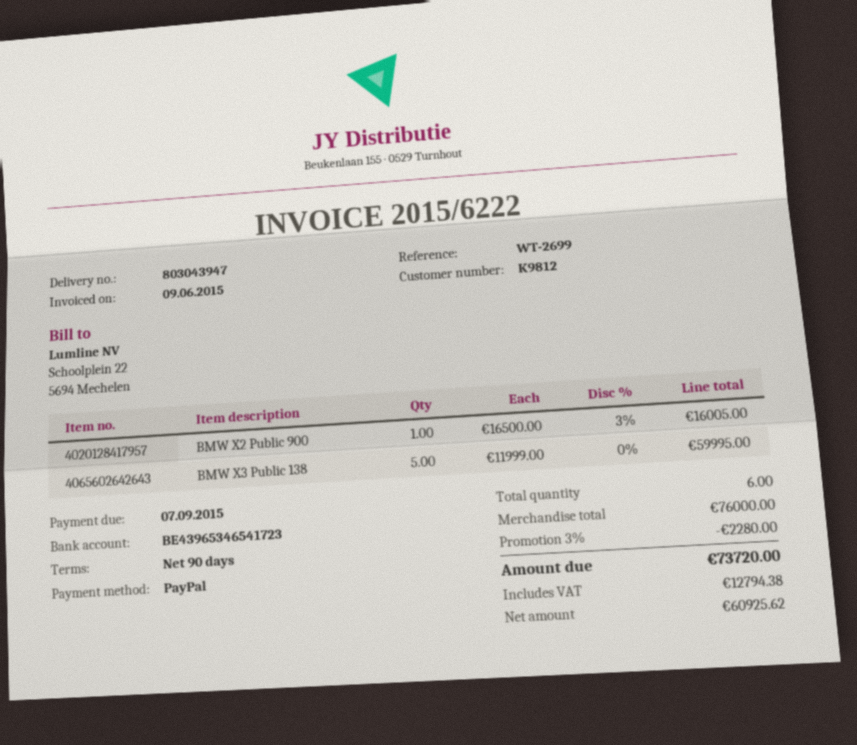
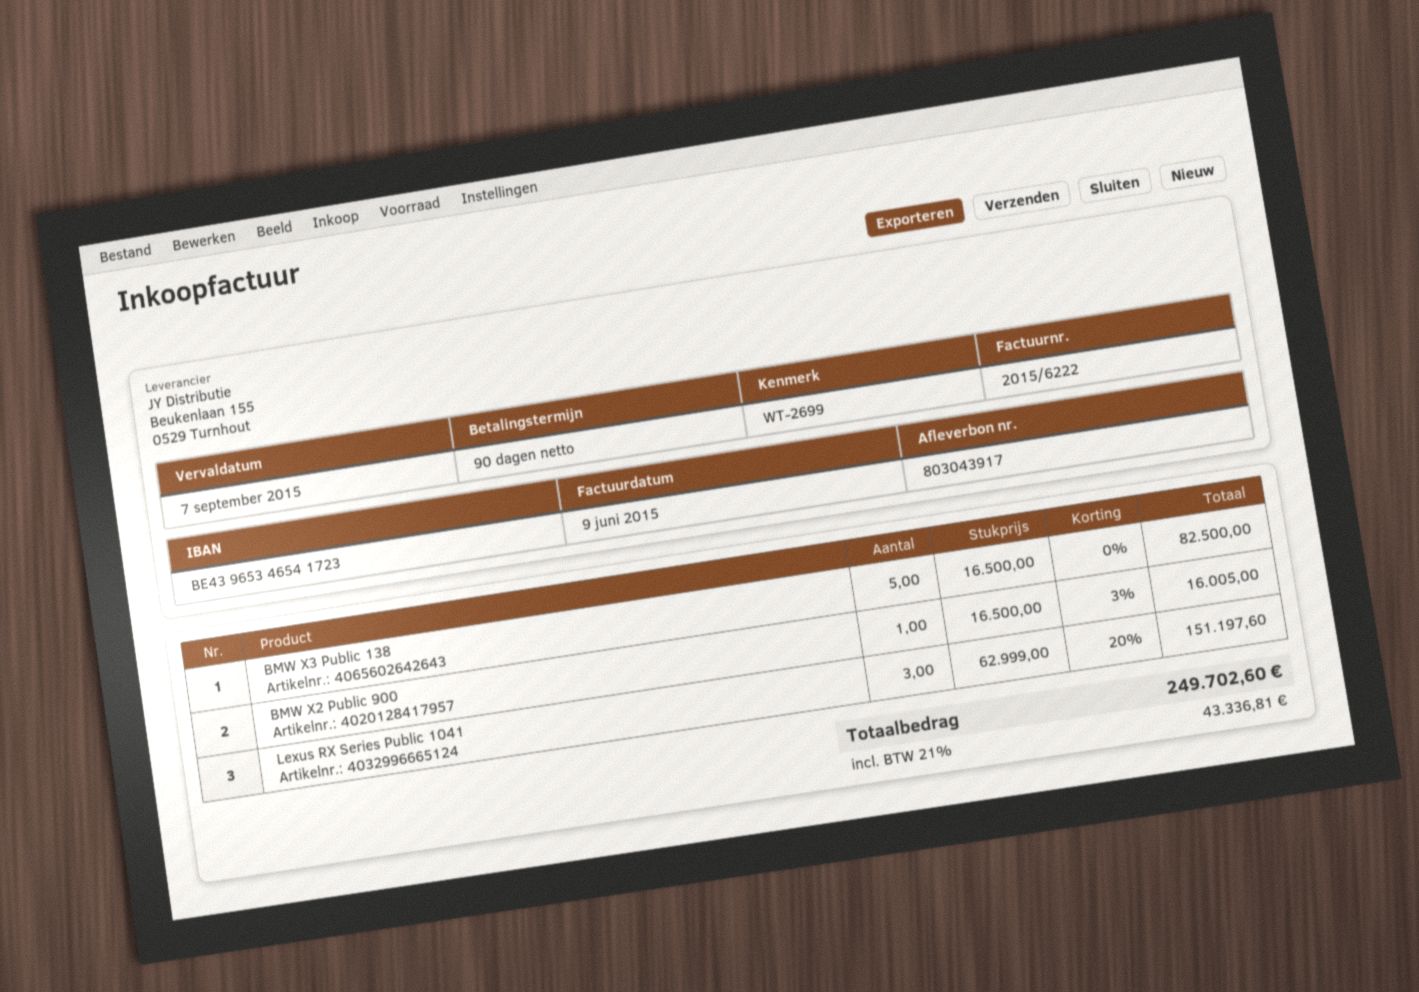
delivery note number: 803043947 -> 803043917
BMW X3 Public 138: 5 x 11999.00 = 59995.00 -> 5 x 16500.00 = 82500.00
Lexus RX Series Public 1041: none -> 3 x 62999.00 - 20% = 151197.60
discount: 3% = 2280.00 -> none
tax: 12794.38 -> 43336.81
total: 73720.00 -> 249702.60

